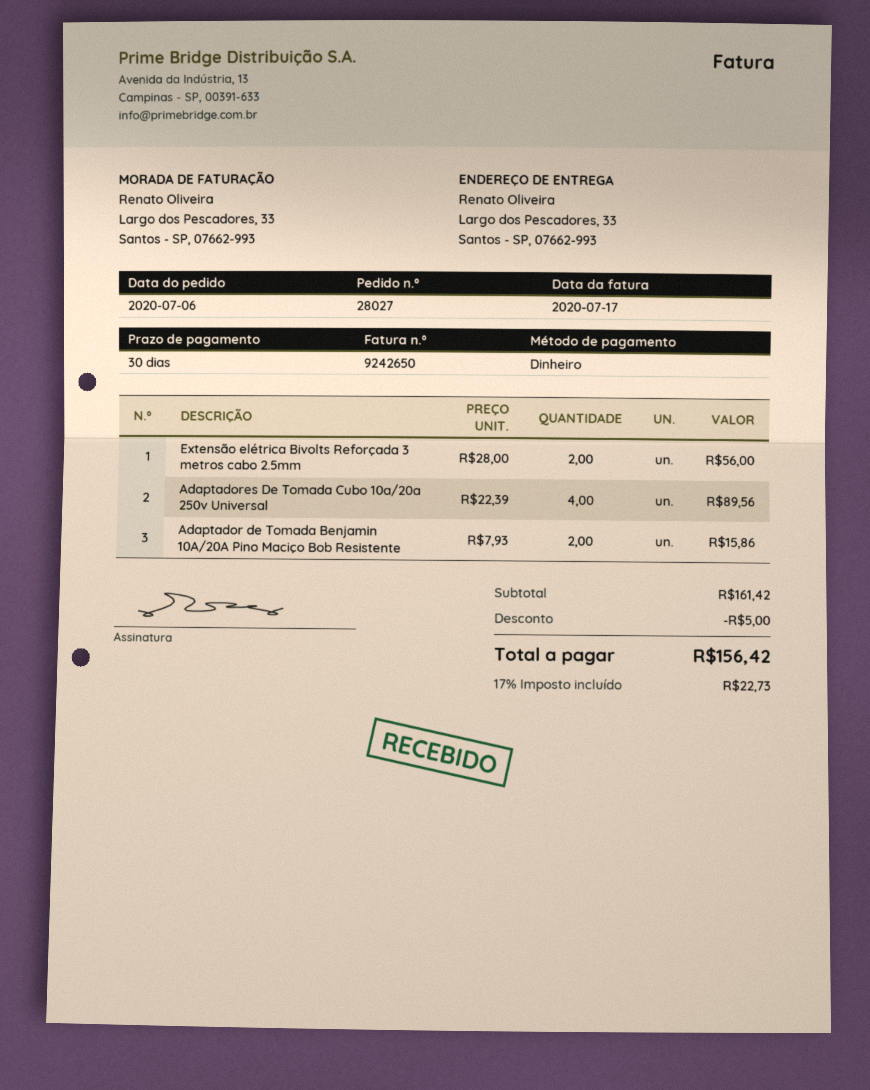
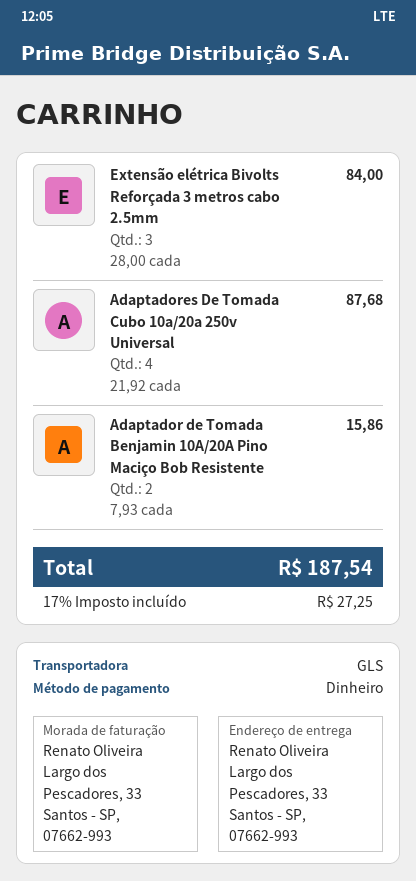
Extensão elétrica Bivolts Reforçada 3 metros cabo 2.5mm: 2 x 28.00 = 56.00 -> 3 x 28.00 = 84.00
Adaptadores De Tomada Cubo 10a/20a 250v Universal: 4 x 22.39 = 89.56 -> 4 x 21.92 = 87.68
discount: 5.00 -> none
tax: 17% = 22.73 -> 17% = 27.25
total: 156.42 -> 187.54

